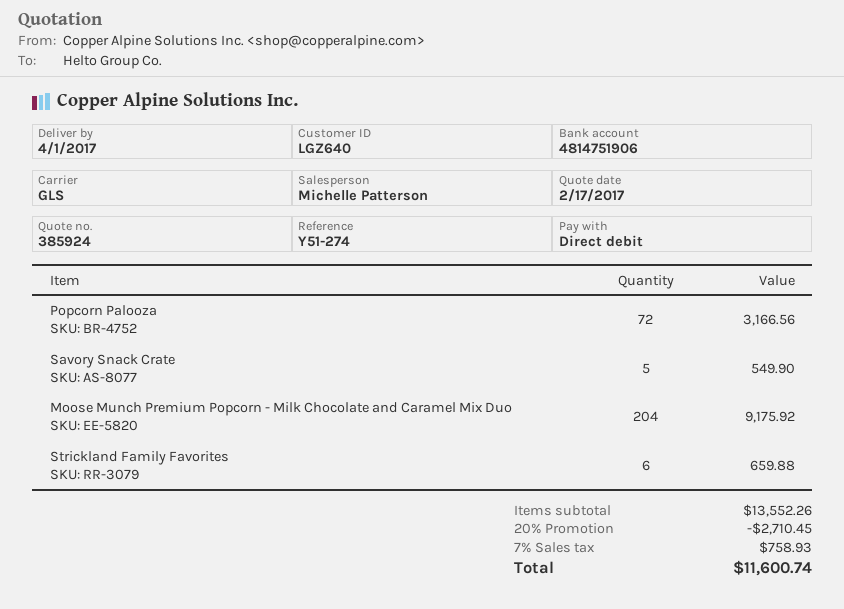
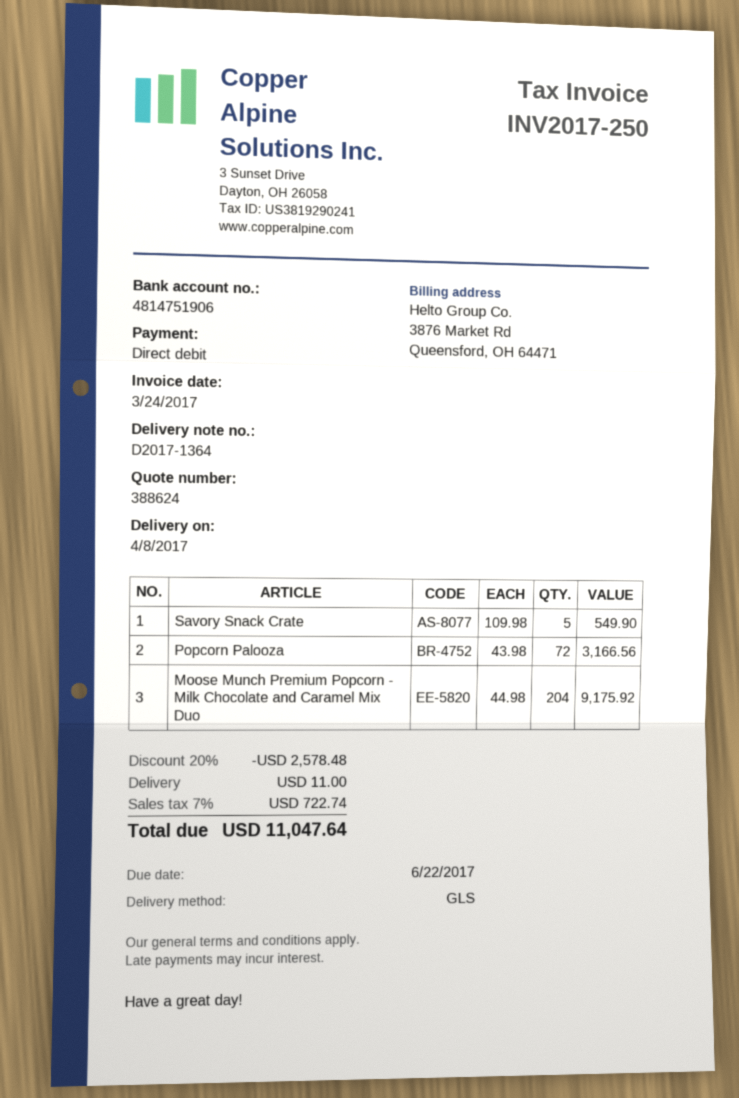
quote number: 385924 -> 388624
delivery date: 2017-04-01 -> 2017-04-08
Strickland Family Favorites: 6 for 659.88 -> none
discount: 20% = 2710.45 -> 20% = 2578.48
shipping: none -> 11.00
tax: 7% = 758.93 -> 7% = 722.74
total: 11600.74 -> 11047.64

